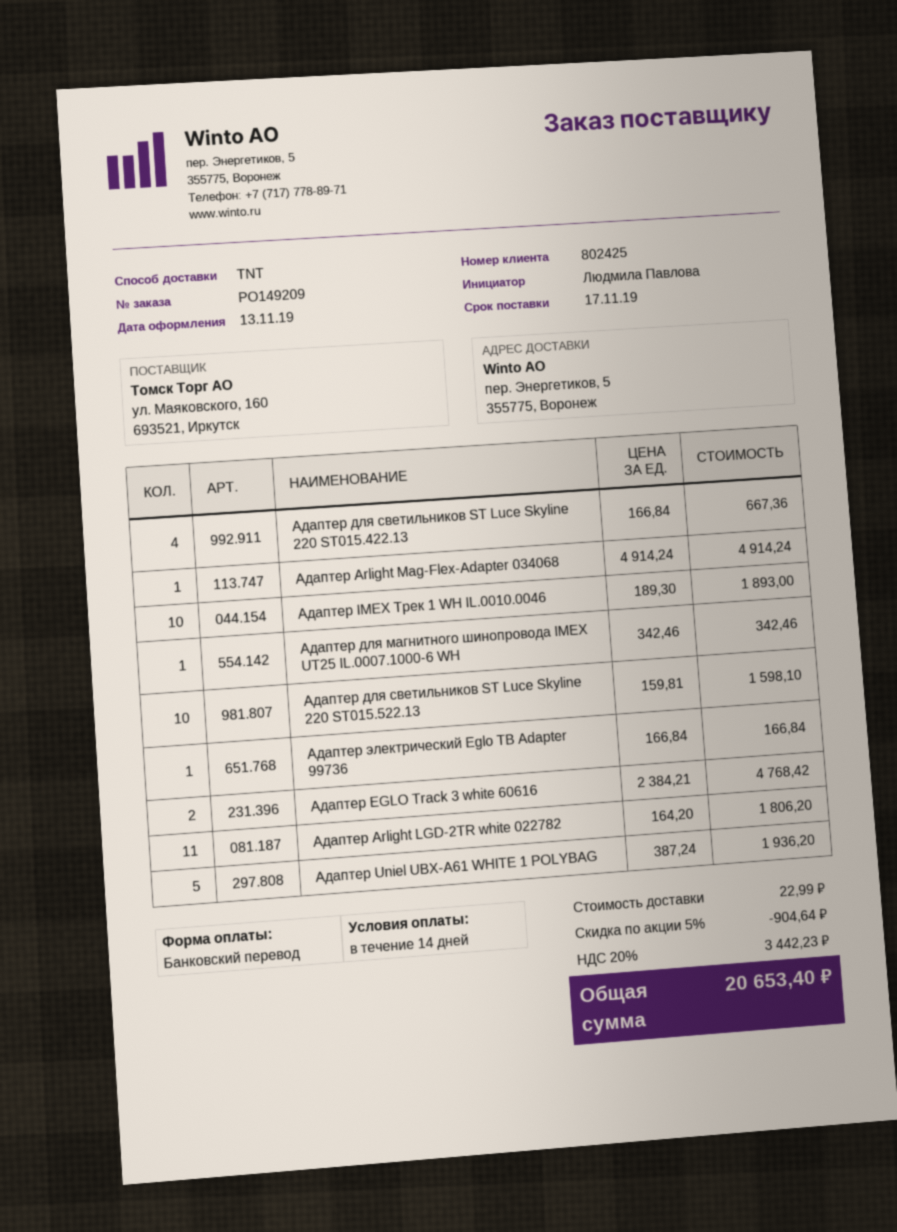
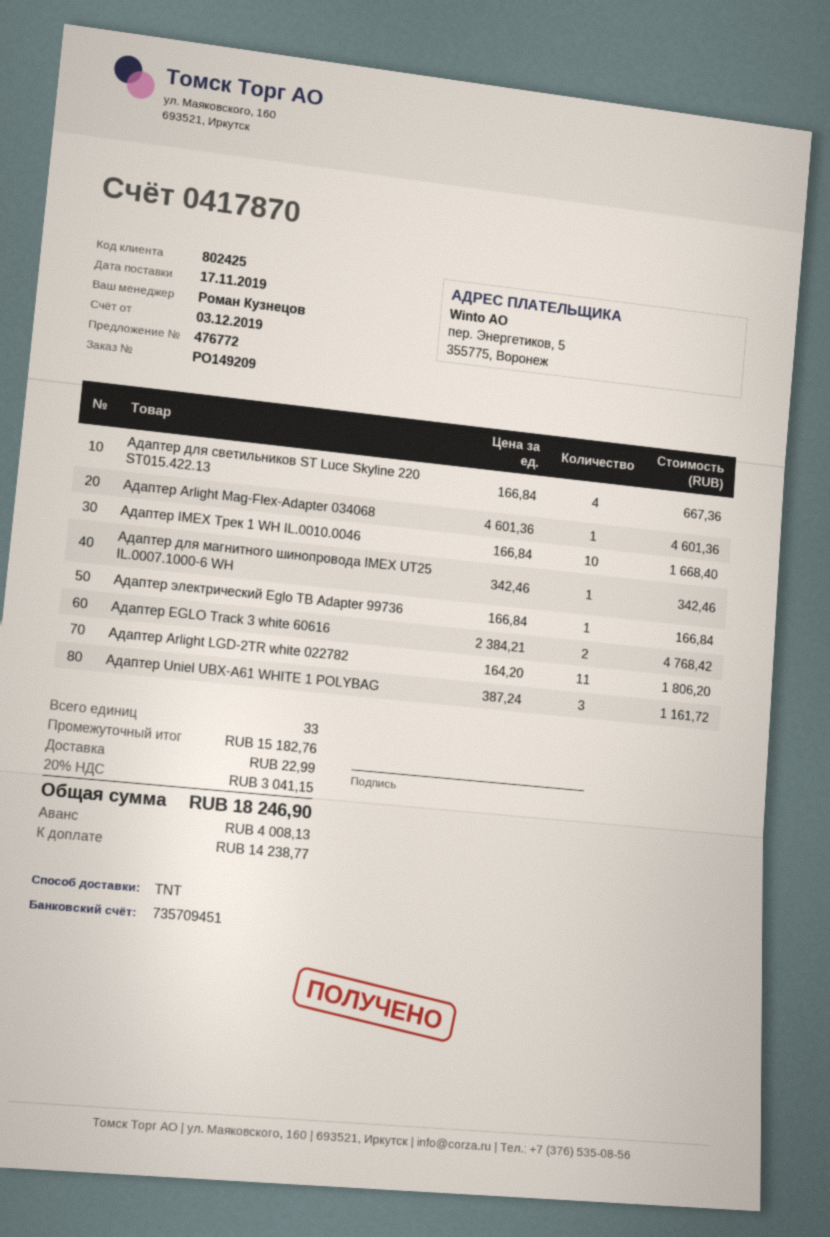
Адаптер Arlight Mag-Flex-Adapter 034068: 1 x 4914.24 = 4914.24 -> 1 x 4601.36 = 4601.36
Адаптер IMEX Трек 1 WH IL.0010.0046: 10 x 189.30 = 1893.00 -> 10 x 166.84 = 1668.40
Адаптер для светильников ST Luce Skyline 220 ST015.522.13: 10 x 159.81 = 1598.10 -> none
Адаптер Uniel UBX-A61 WHITE 1 POLYBAG: 5 x 387.24 = 1936.20 -> 3 x 387.24 = 1161.72
discount: 5% = 904.64 -> none
tax: 20% = 3442.23 -> 20% = 3041.15
total: 20653.40 -> 18246.90

